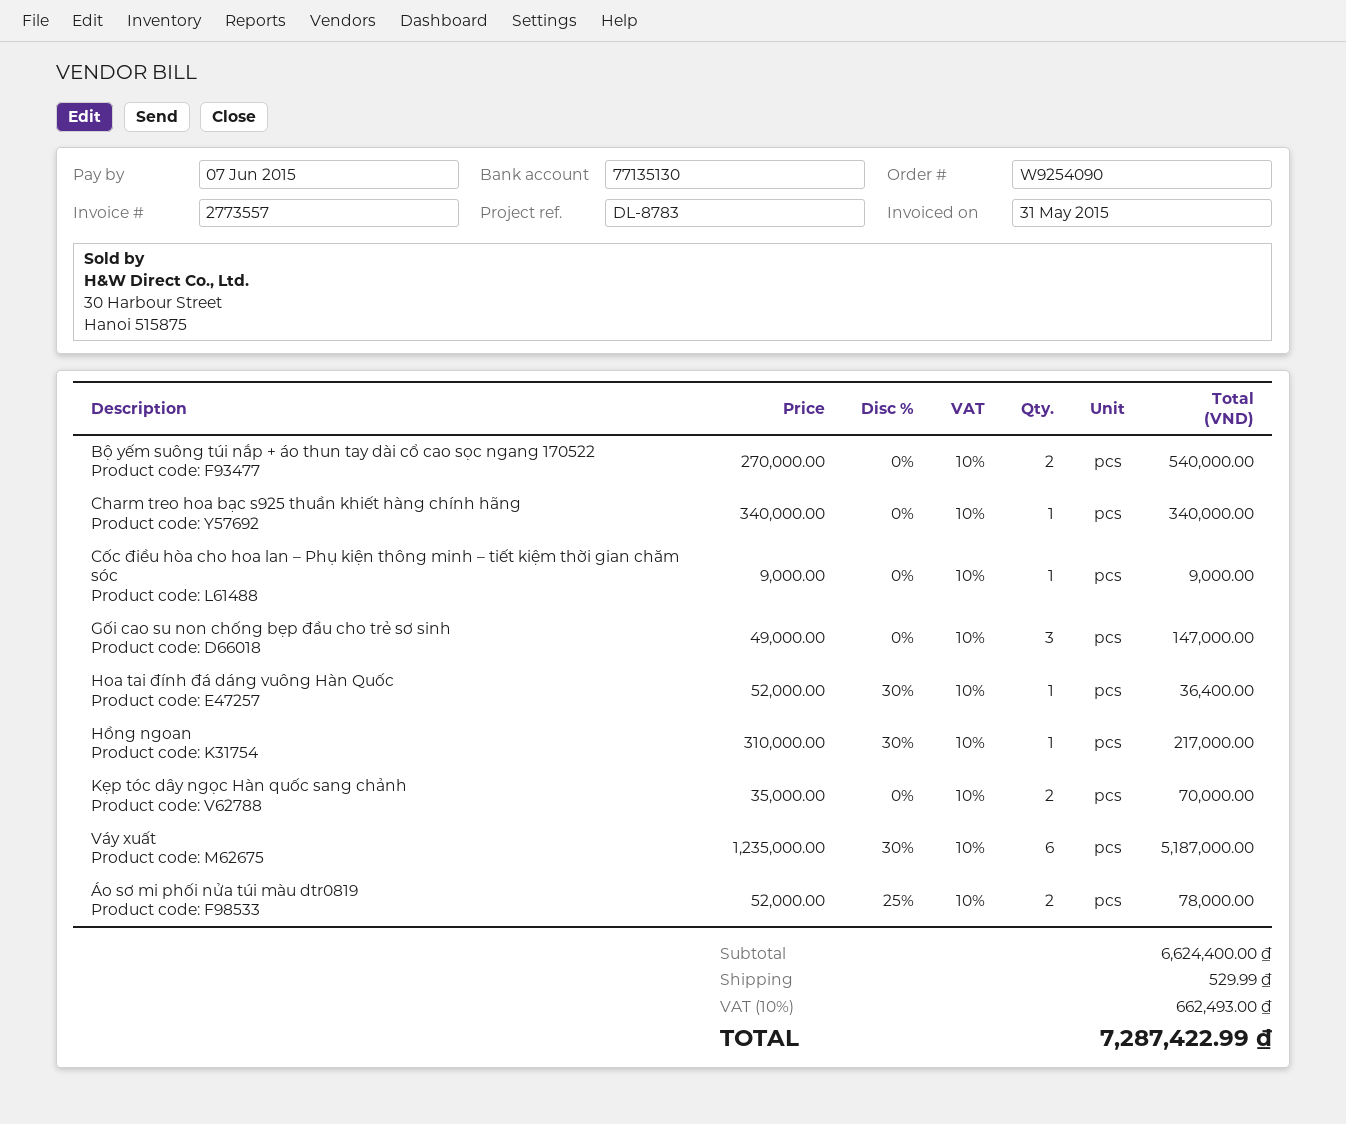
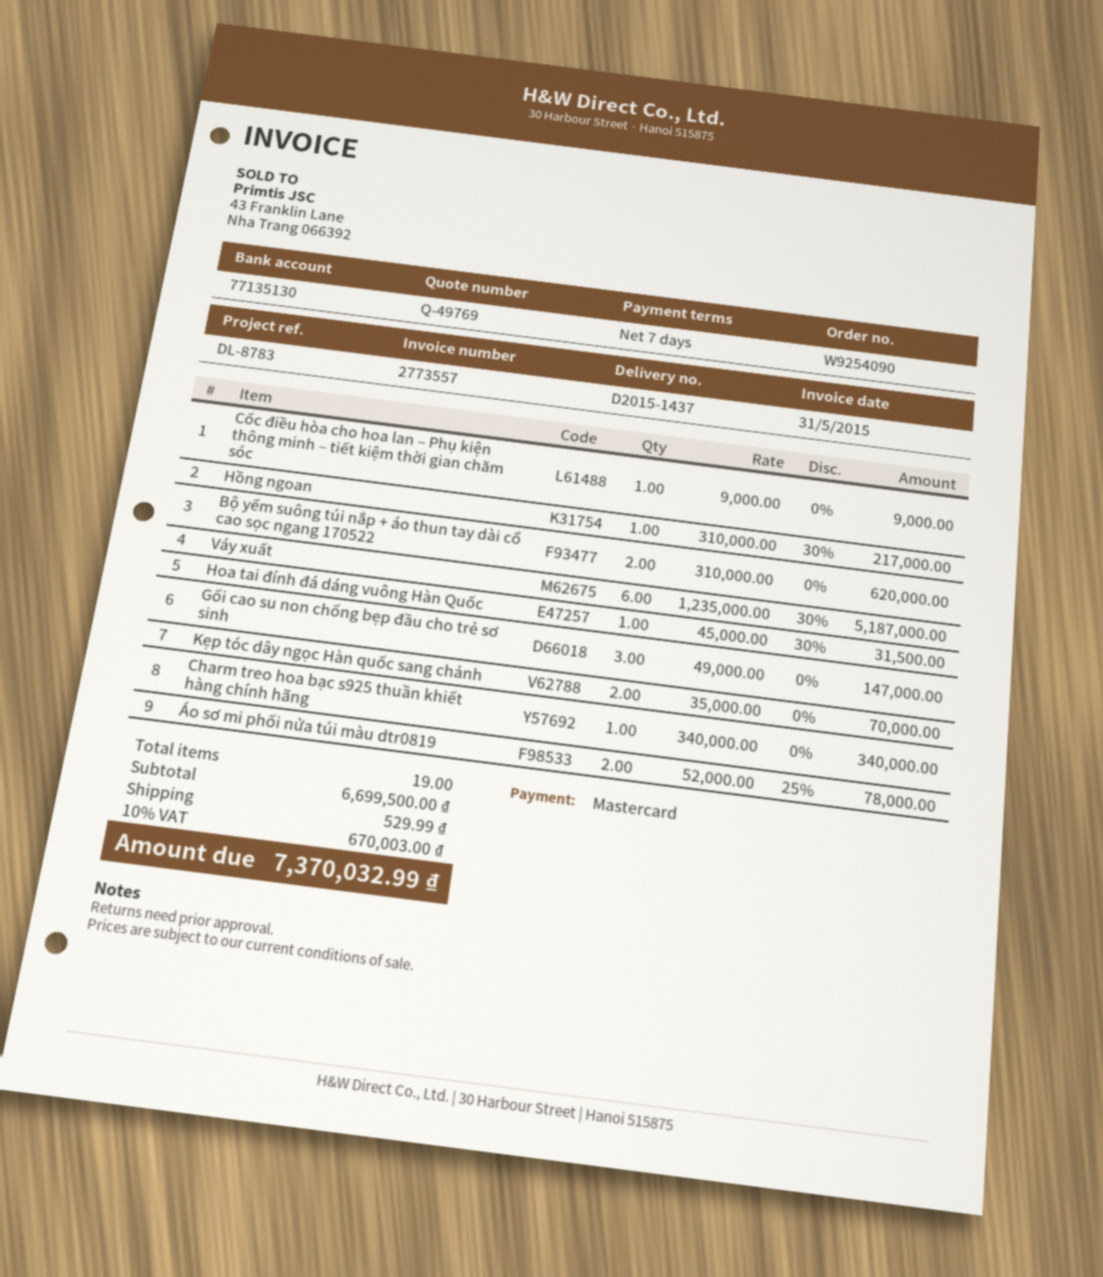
Bộ yếm suông túi nắp + áo thun tay dài cổ cao sọc ngang 170522: 2 x 270000.00 = 540000.00 -> 2 x 310000.00 = 620000.00
Hoa tai đính đá dáng vuông Hàn Quốc: 1 x 52000.00 - 30% = 36400.00 -> 1 x 45000.00 - 30% = 31500.00
subtotal: 6624400.00 -> 6699500.00
tax: 10% = 662493.00 -> 10% = 670003.00
total: 7287422.99 -> 7370032.99

